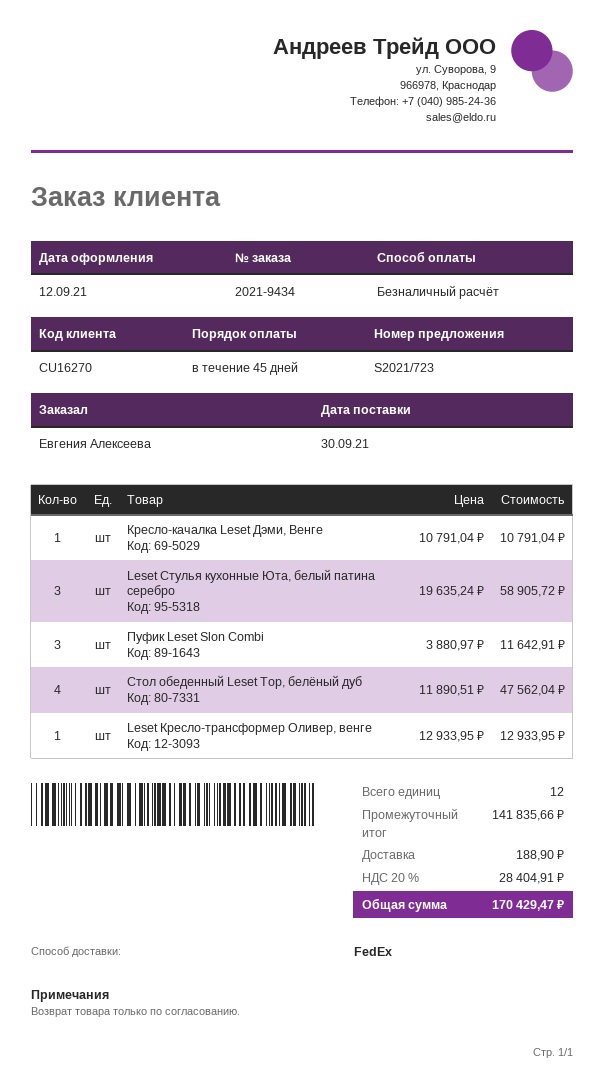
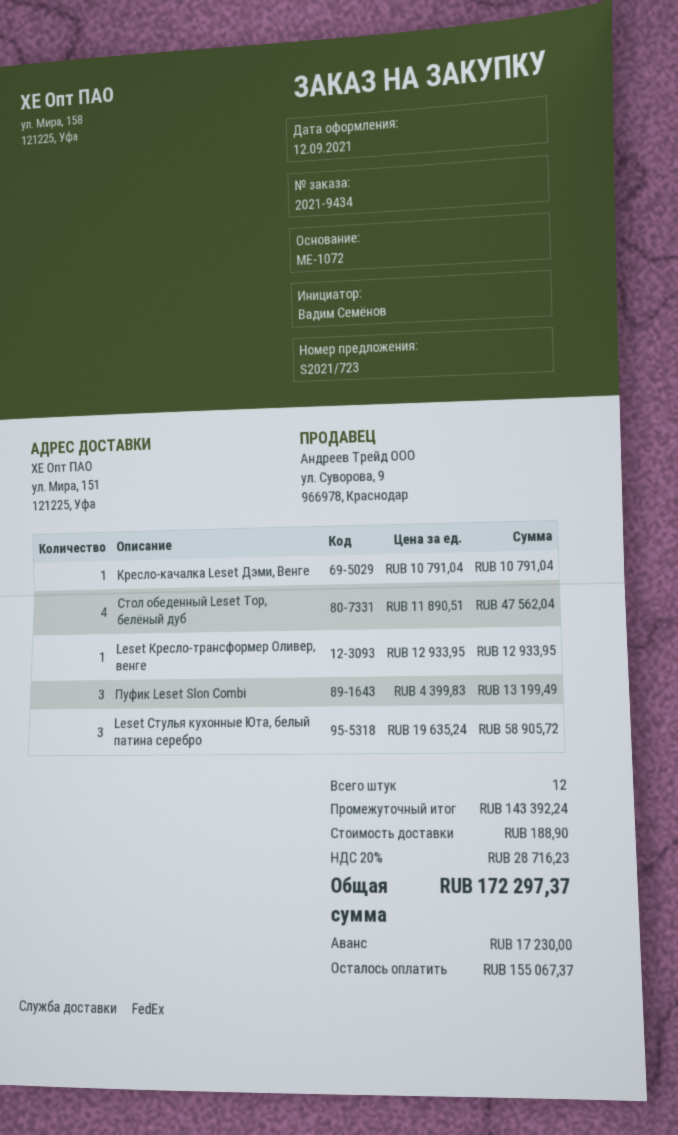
ordered by: Евгения Алексеева -> Вадим Семёнов
Пуфик Leset Slon Combi: 3 x 3880.97 = 11642.91 -> 3 x 4399.83 = 13199.49
subtotal: 141835.66 -> 143392.24
tax: 20% = 28404.91 -> 20% = 28716.23
total: 170429.47 -> 172297.37

